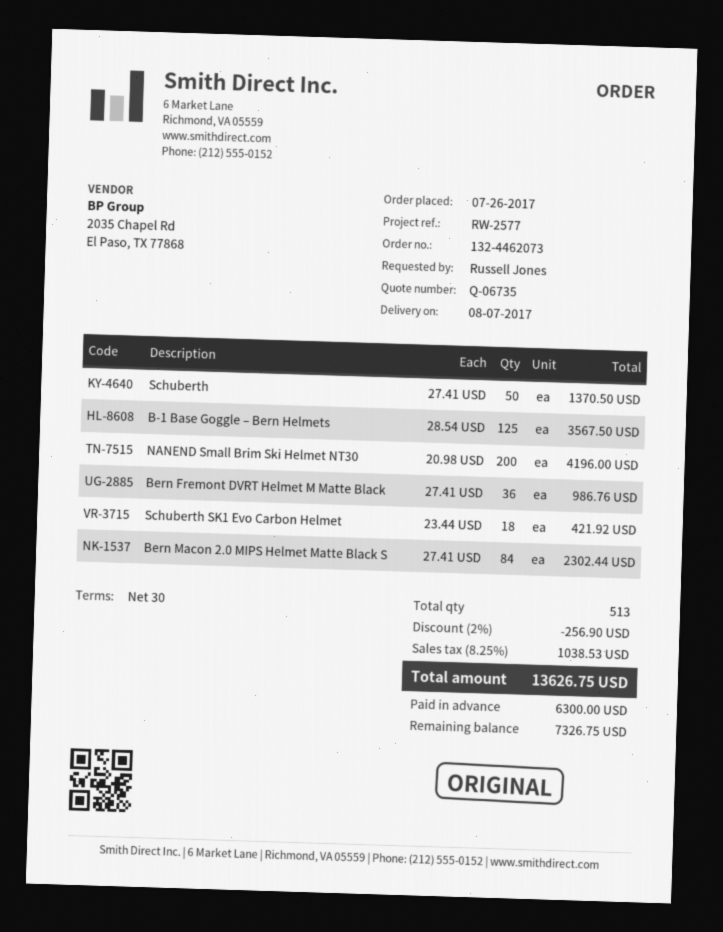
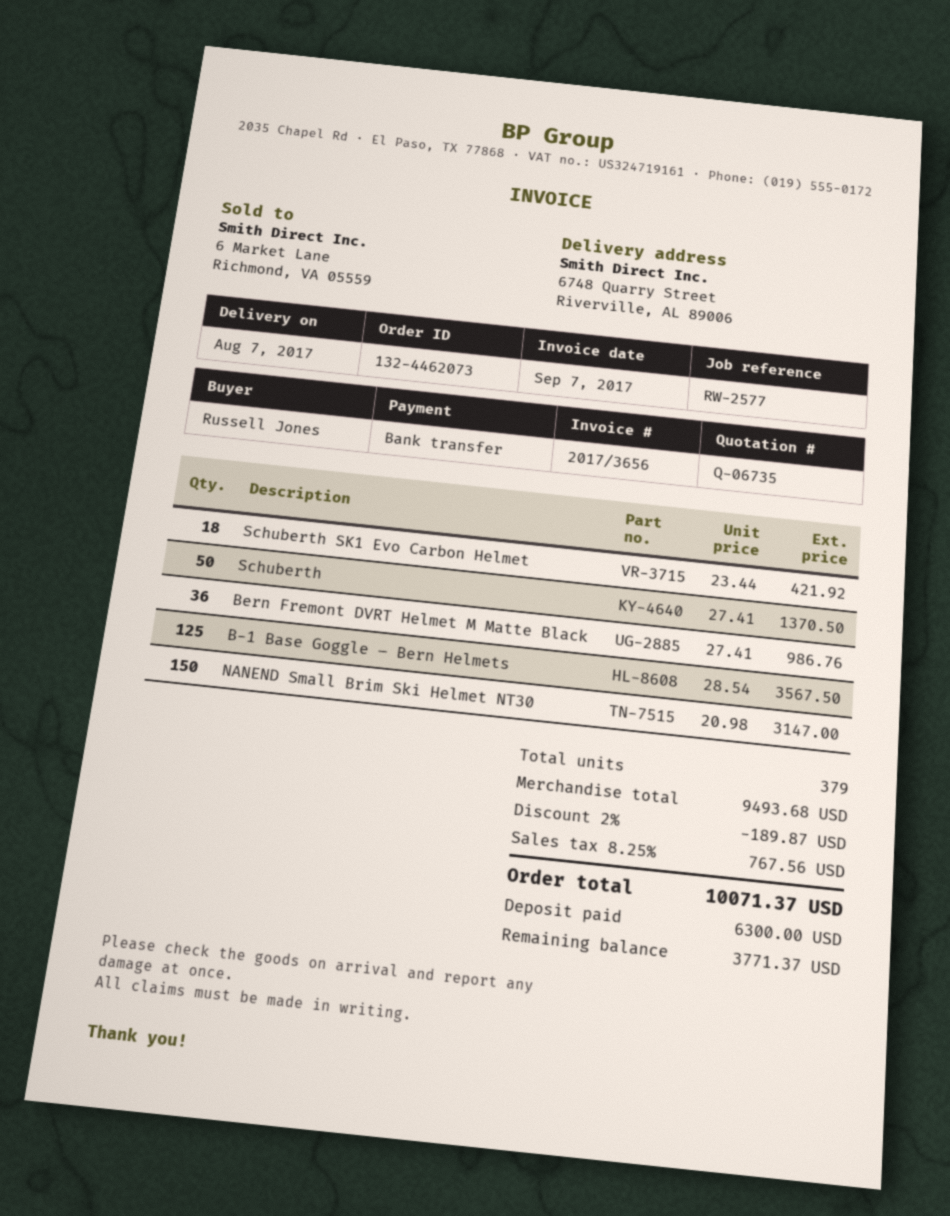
NANEND Small Brim Ski Helmet NT30: 200 x 20.98 = 4196.00 -> 150 x 20.98 = 3147.00
Bern Macon 2.0 MIPS Helmet Matte Black S: 84 x 27.41 = 2302.44 -> none
total quantity: 513 -> 379
discount: 2% = 256.90 -> 2% = 189.87
tax: 8.25% = 1038.53 -> 8.25% = 767.56
total: 13626.75 -> 10071.37
balance: 7326.75 -> 3771.37

